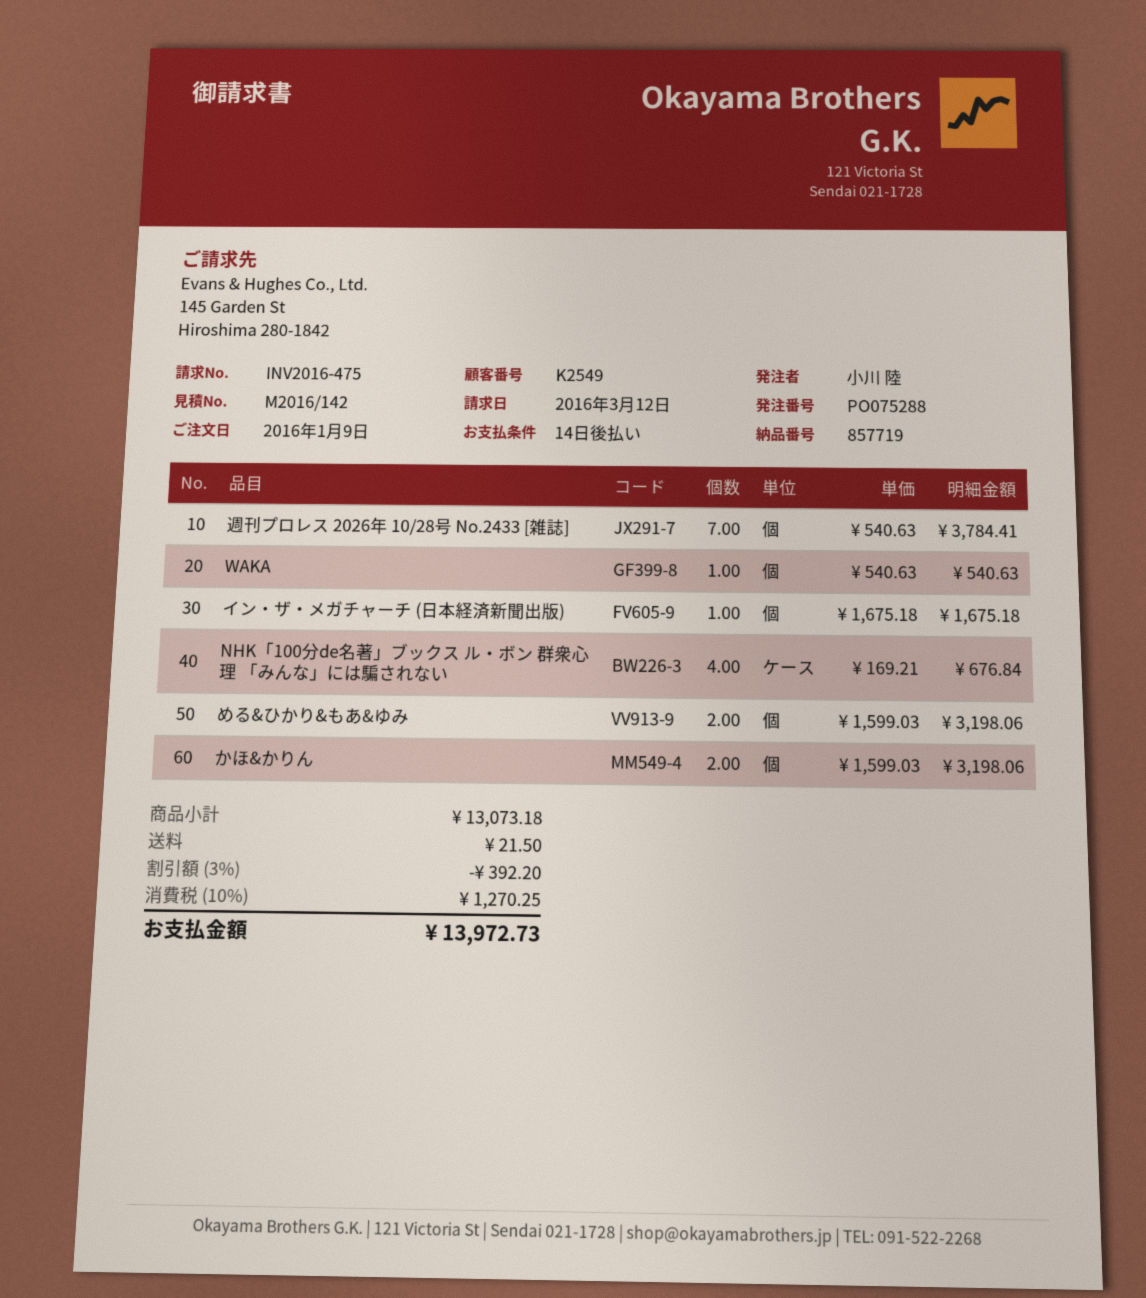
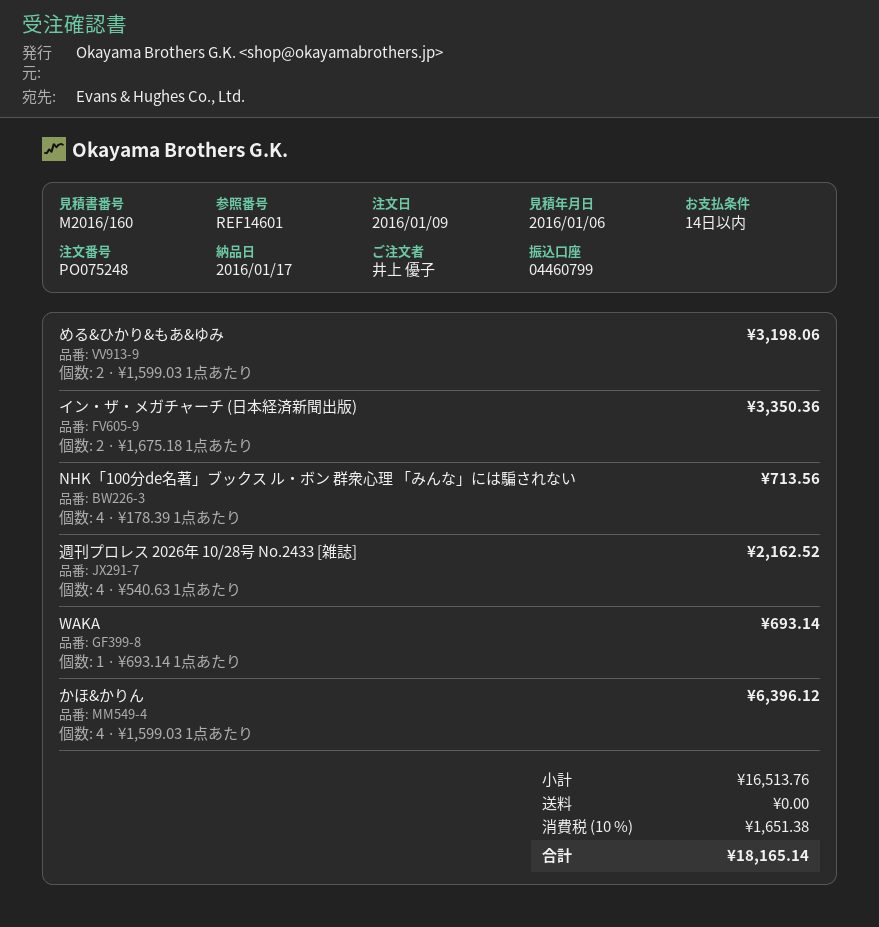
quote number: M2016/142 -> M2016/160
order number: PO075288 -> PO075248
ordered by: 小川 陸 -> 井上 優子
週刊プロレス 2026年 10/28号 No.2433 [雑誌]: 7 x 540.63 = 3784.41 -> 4 x 540.63 = 2162.52
WAKA: 1 x 540.63 = 540.63 -> 1 x 693.14 = 693.14
イン・ザ・メガチャーチ (日本経済新聞出版): 1 x 1675.18 = 1675.18 -> 2 x 1675.18 = 3350.36
NHK「100分de名著」ブックス ル・ボン 群衆心理 「みんな」には騙されない: 4 x 169.21 = 676.84 -> 4 x 178.39 = 713.56
かほ&かりん: 2 x 1599.03 = 3198.06 -> 4 x 1599.03 = 6396.12
subtotal: 13073.18 -> 16513.76
discount: 3% = 392.20 -> none
shipping: 21.50 -> 0.00
tax: 10% = 1270.25 -> 10% = 1651.38
total: 13972.73 -> 18165.14

